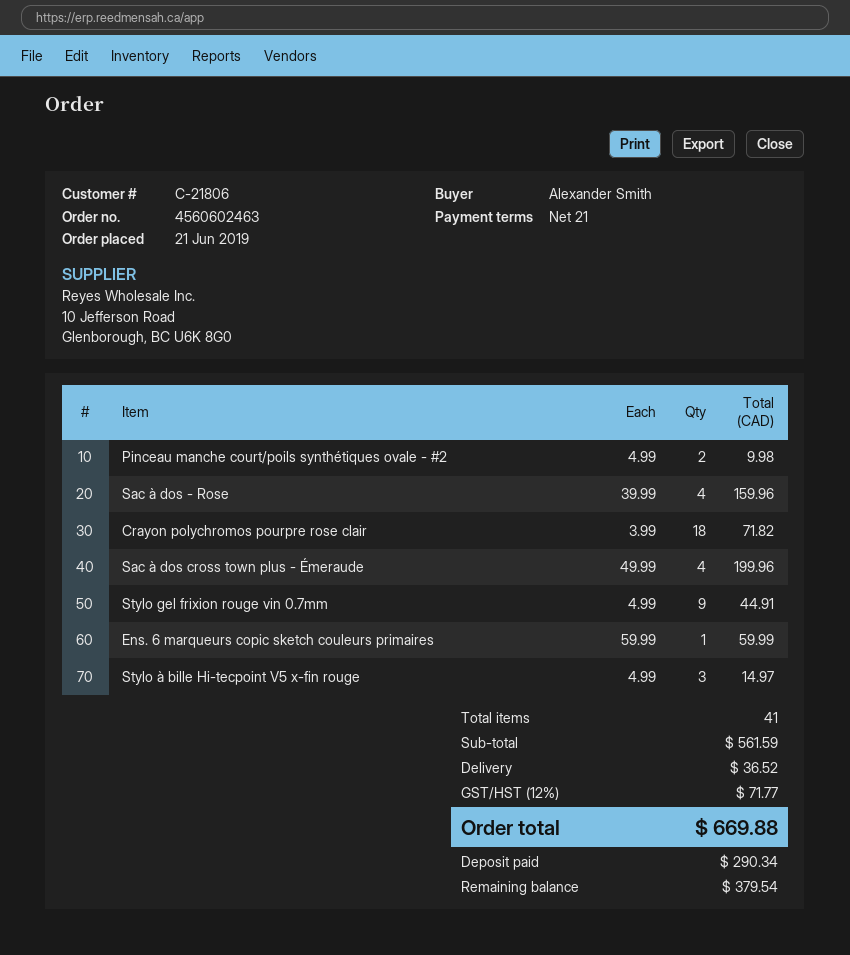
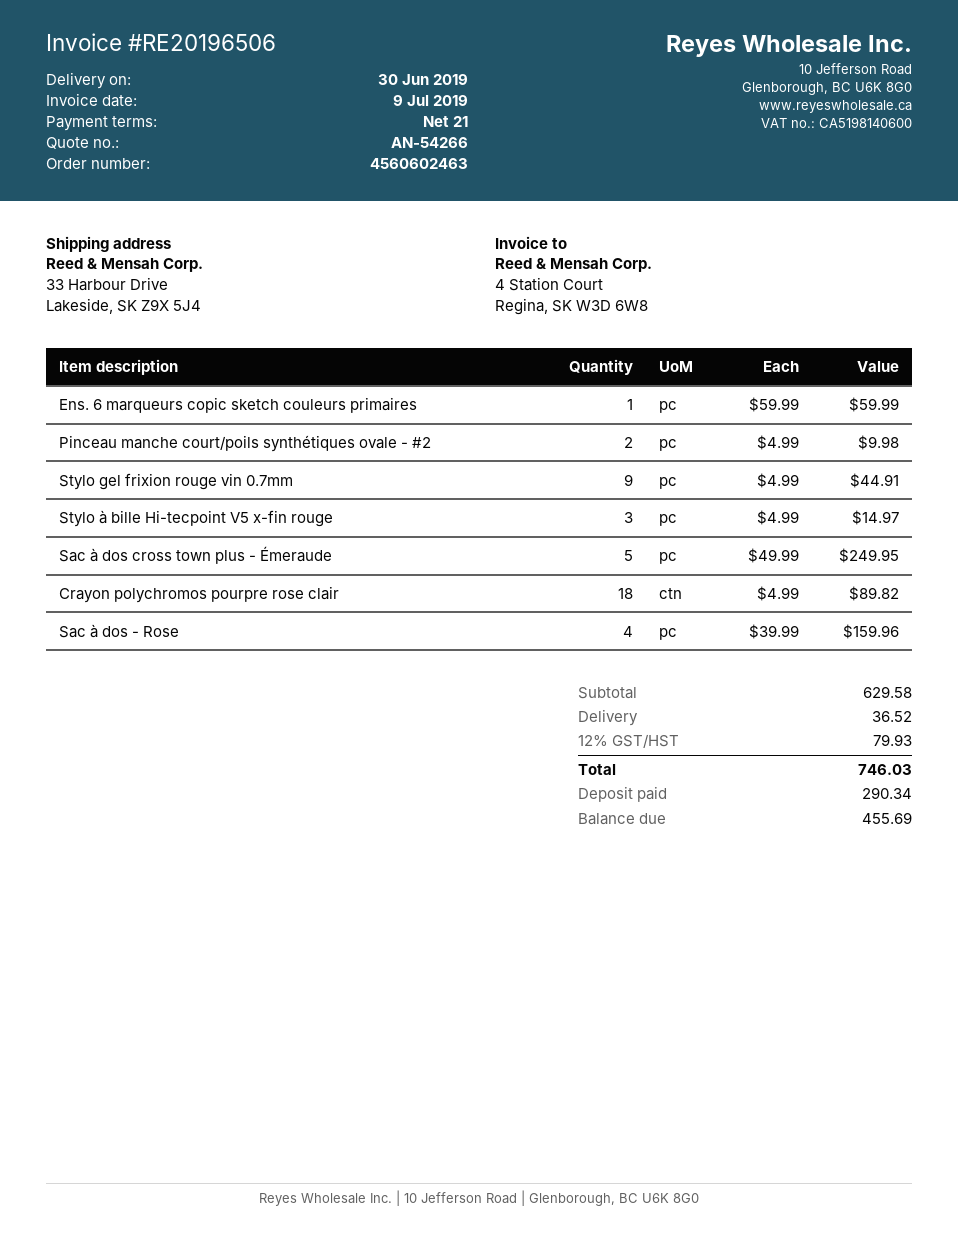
Crayon polychromos pourpre rose clair: 18 x 3.99 = 71.82 -> 18 x 4.99 = 89.82
Sac à dos cross town plus - Émeraude: 4 x 49.99 = 199.96 -> 5 x 49.99 = 249.95
subtotal: 561.59 -> 629.58
tax: 12% = 71.77 -> 12% = 79.93
total: 669.88 -> 746.03
balance: 379.54 -> 455.69

